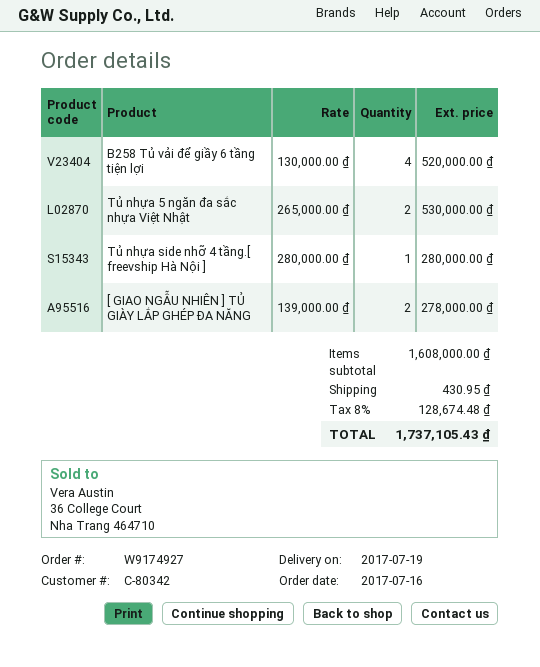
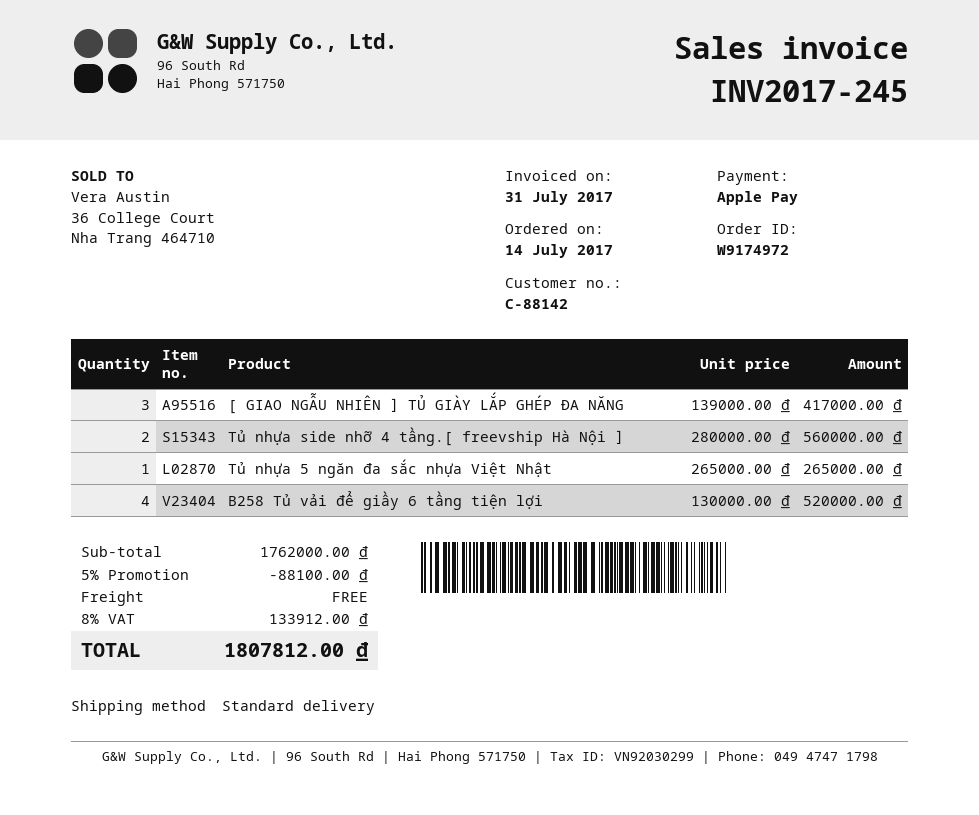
order number: W9174927 -> W9174972
order date: 2017-07-16 -> 2017-07-14
customer number: C-80342 -> C-88142
Tủ nhựa 5 ngăn đa sắc nhựa Việt Nhật: 2 x 265000.00 = 530000.00 -> 1 x 265000.00 = 265000.00
Tủ nhựa side nhỡ 4 tầng.[ freevship Hà Nội ]: 1 x 280000.00 = 280000.00 -> 2 x 280000.00 = 560000.00
[ GIAO NGẪU NHIÊN ] TỦ GIÀY LẮP GHÉP ĐA NĂNG: 2 x 139000.00 = 278000.00 -> 3 x 139000.00 = 417000.00
subtotal: 1608000.00 -> 1762000.00
discount: none -> 5% = 88100.00
shipping: 430.95 -> 0.00
tax: 8% = 128674.48 -> 8% = 133912.00
total: 1737105.43 -> 1807812.00

